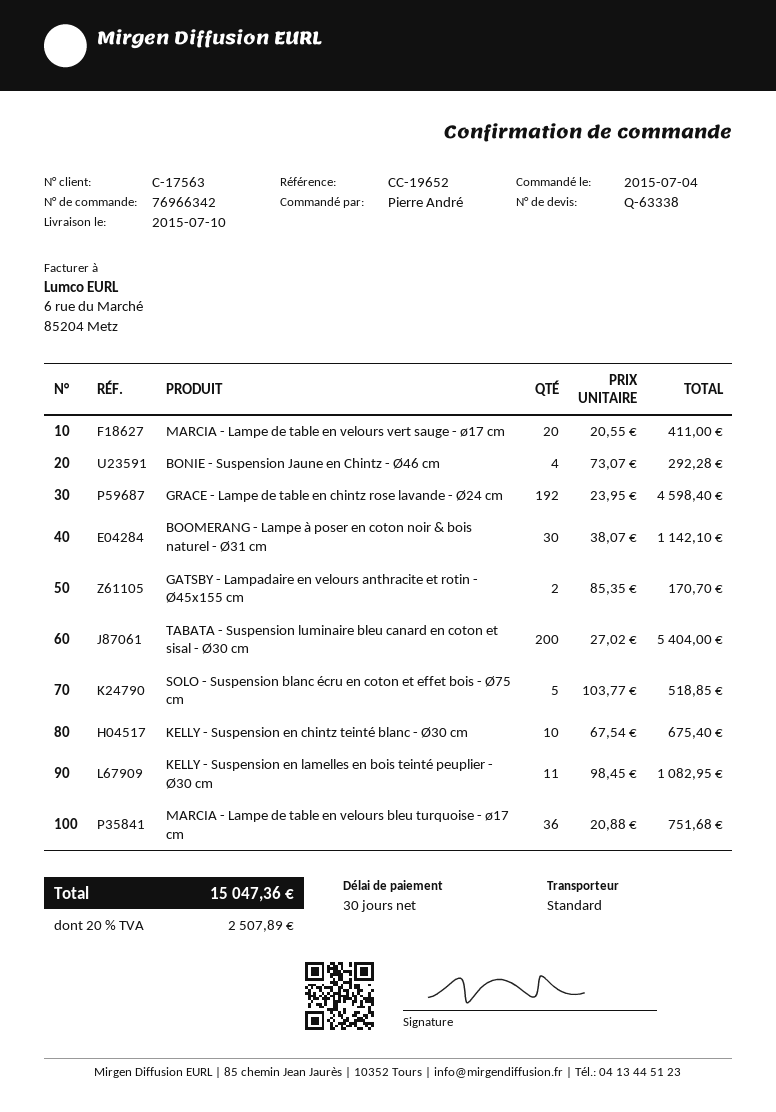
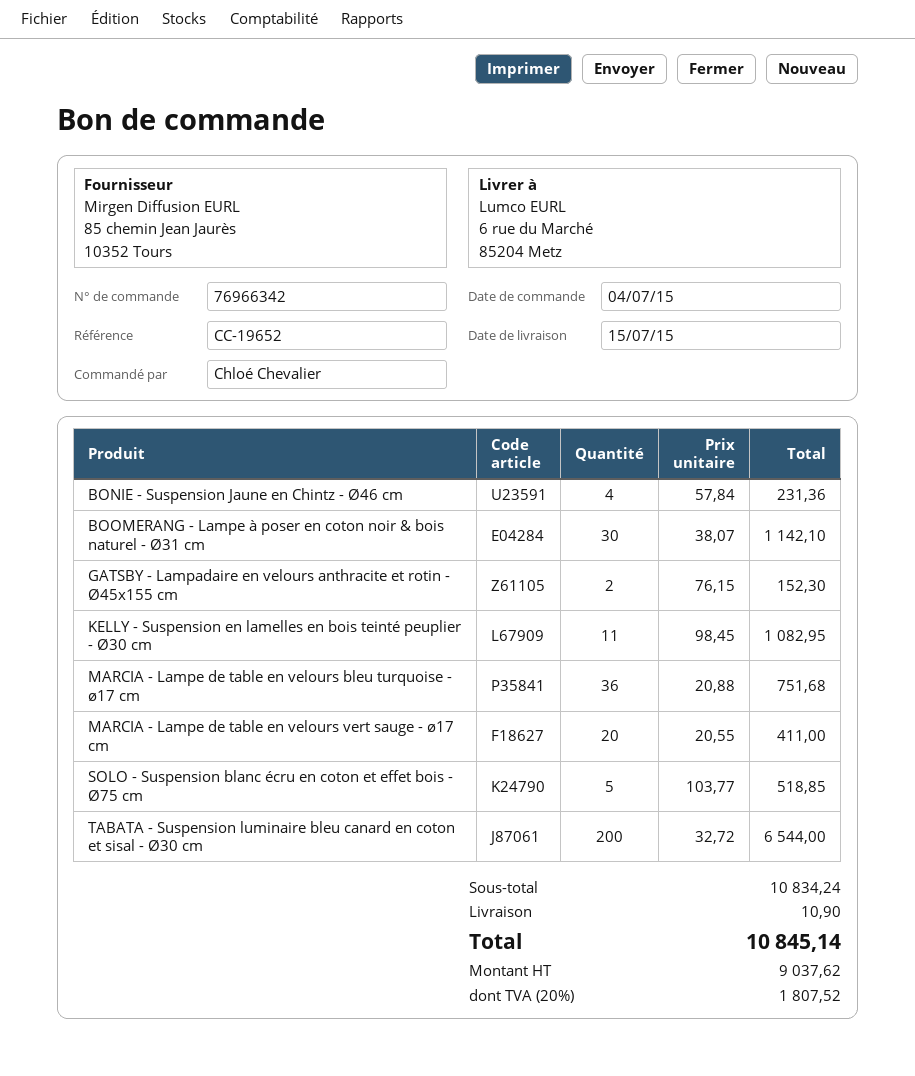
delivery date: 2015-07-10 -> 2015-07-15
ordered by: Pierre André -> Chloé Chevalier
BONIE - Suspension Jaune en Chintz - Ø46 cm: 4 x 73.07 = 292.28 -> 4 x 57.84 = 231.36
GRACE - Lampe de table en chintz rose lavande - Ø24 cm: 192 x 23.95 = 4598.40 -> none
GATSBY - Lampadaire en velours anthracite et rotin - Ø45x155 cm: 2 x 85.35 = 170.70 -> 2 x 76.15 = 152.30
TABATA - Suspension luminaire bleu canard en coton et sisal - Ø30 cm: 200 x 27.02 = 5404.00 -> 200 x 32.72 = 6544.00
KELLY - Suspension en chintz teinté blanc - Ø30 cm: 10 x 67.54 = 675.40 -> none
shipping: none -> 10.90
tax: 20% = 2507.89 -> 20% = 1807.52
total: 15047.36 -> 10845.14

